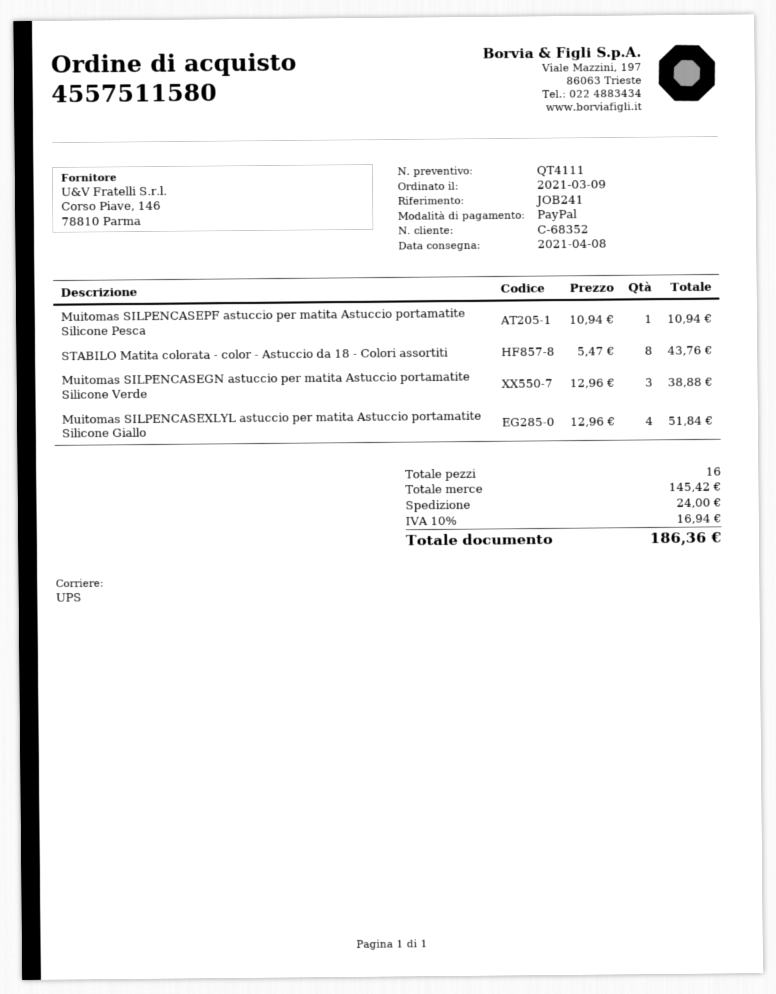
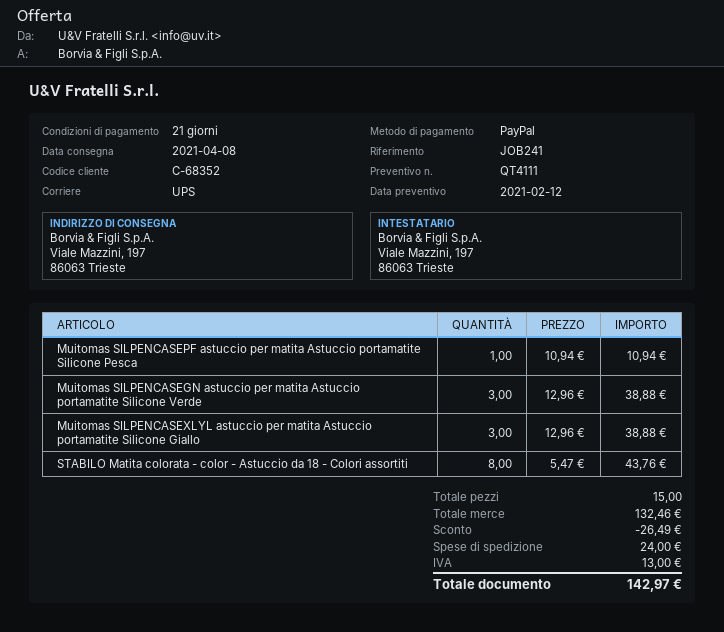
Muitomas SILPENCASEXLYL astuccio per matita Astuccio portamatite Silicone Giallo: 4 x 12.96 = 51.84 -> 3 x 12.96 = 38.88
total quantity: 16 -> 15
subtotal: 145.42 -> 132.46
discount: none -> 26.49
tax: 16.94 -> 13.00
total: 186.36 -> 142.97

